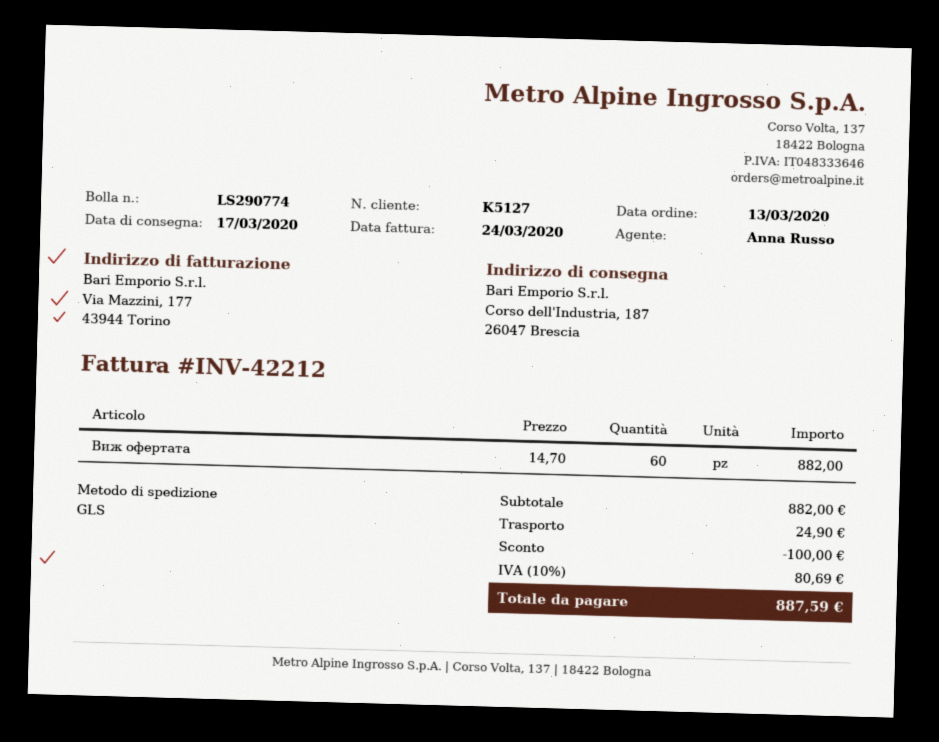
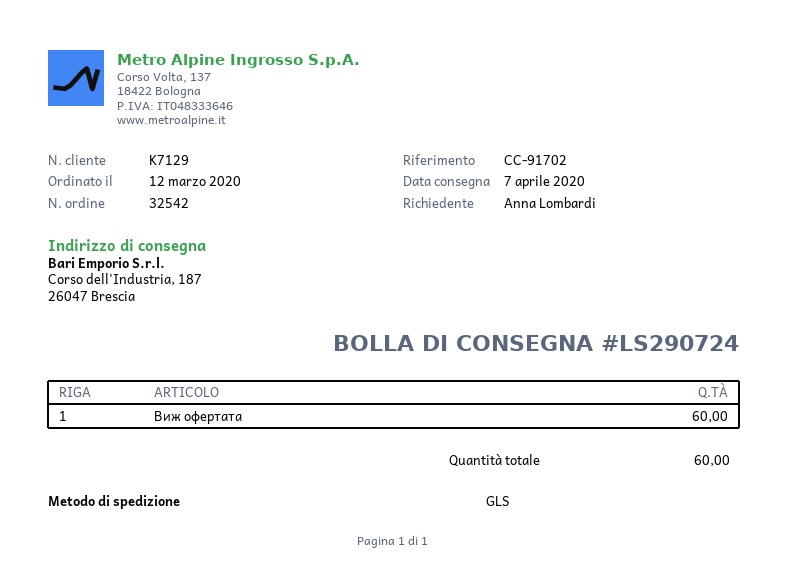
order date: 2020-03-13 -> 2020-03-12
delivery note number: LS290774 -> LS290724
delivery date: 2020-03-17 -> 2020-04-07
customer number: K5127 -> K7129

